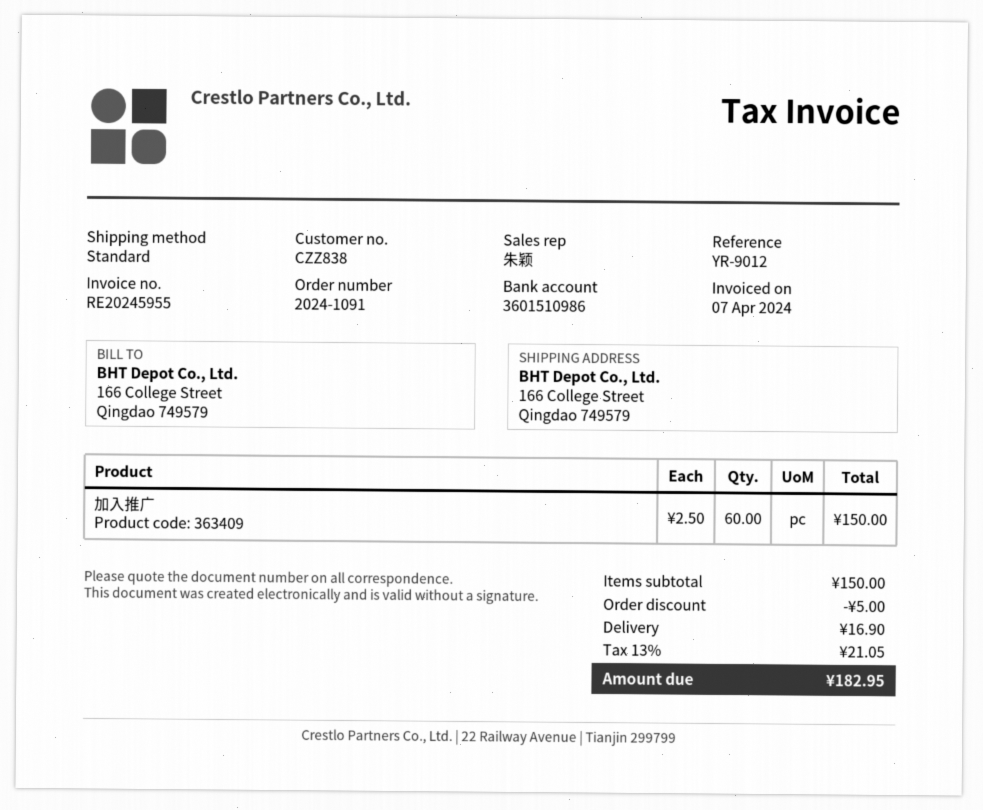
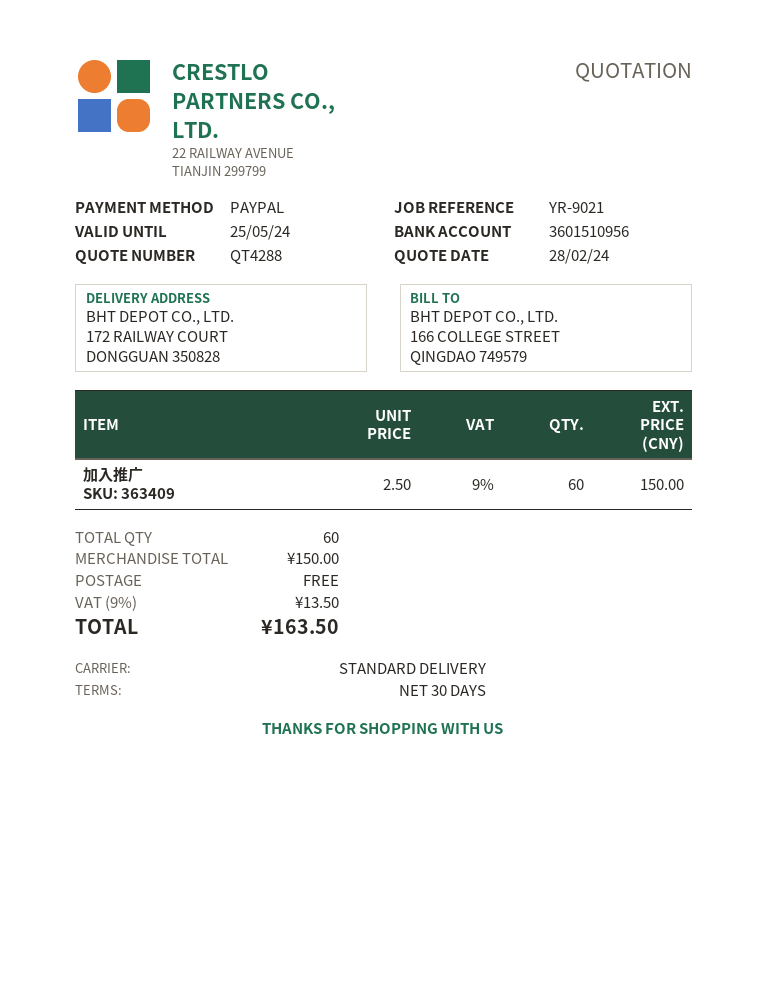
reference: YR-9012 -> YR-9021
bank account: 3601510986 -> 3601510956
ship to: 166 College Street, Qingdao 749579 -> 172 RAILWAY COURT, DONGGUAN 350828
discount: 5.00 -> none
shipping: 16.90 -> 0.00
tax: 13% = 21.05 -> 9% = 13.50
total: 182.95 -> 163.50

